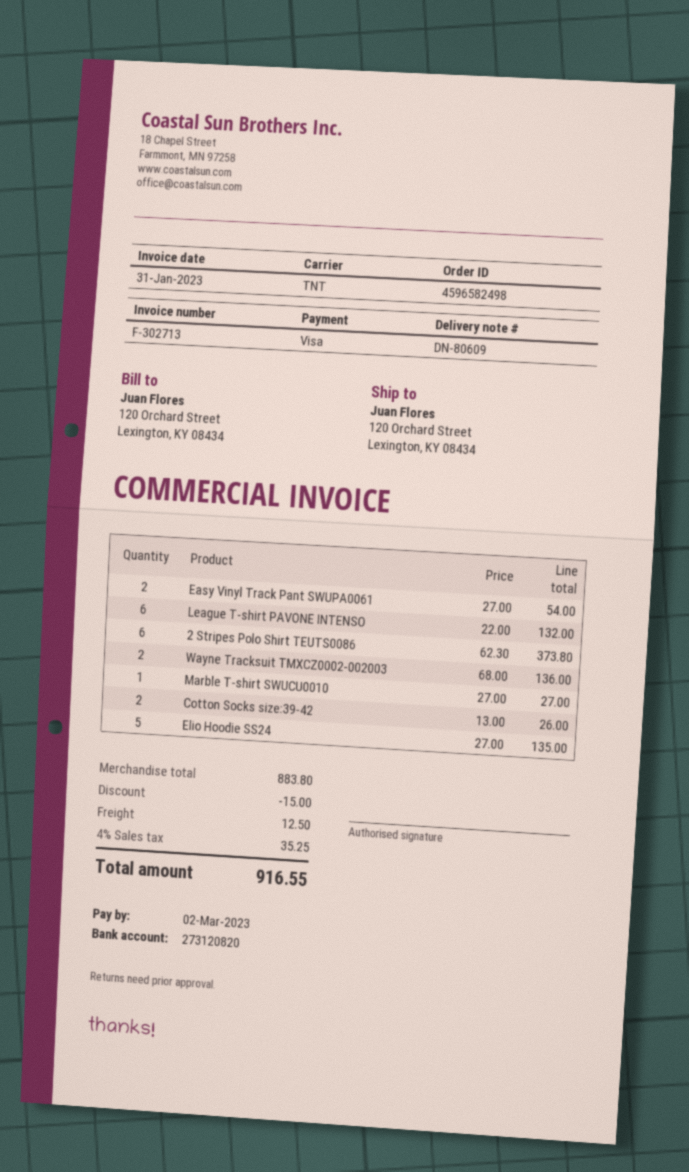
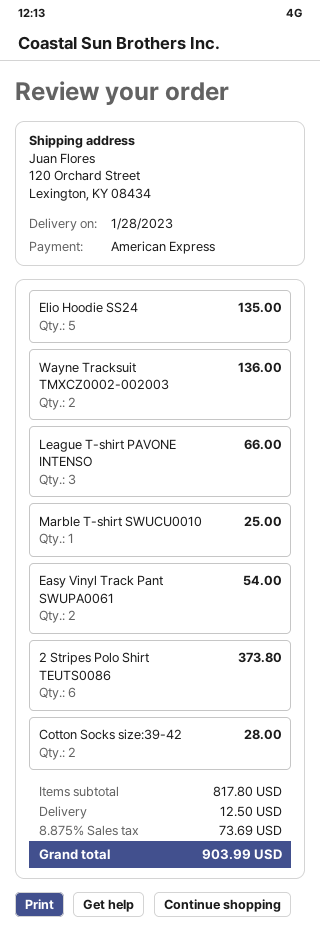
payment method: Visa -> American Express
League T-shirt PAVONE INTENSO: 6 for 132.00 -> 3 for 66.00
Marble T-shirt SWUCU0010: 1 for 27.00 -> 1 for 25.00
Cotton Socks size:39-42: 2 for 26.00 -> 2 for 28.00
subtotal: 883.80 -> 817.80
discount: 15.00 -> none
tax: 4% = 35.25 -> 8.875% = 73.69
total: 916.55 -> 903.99

